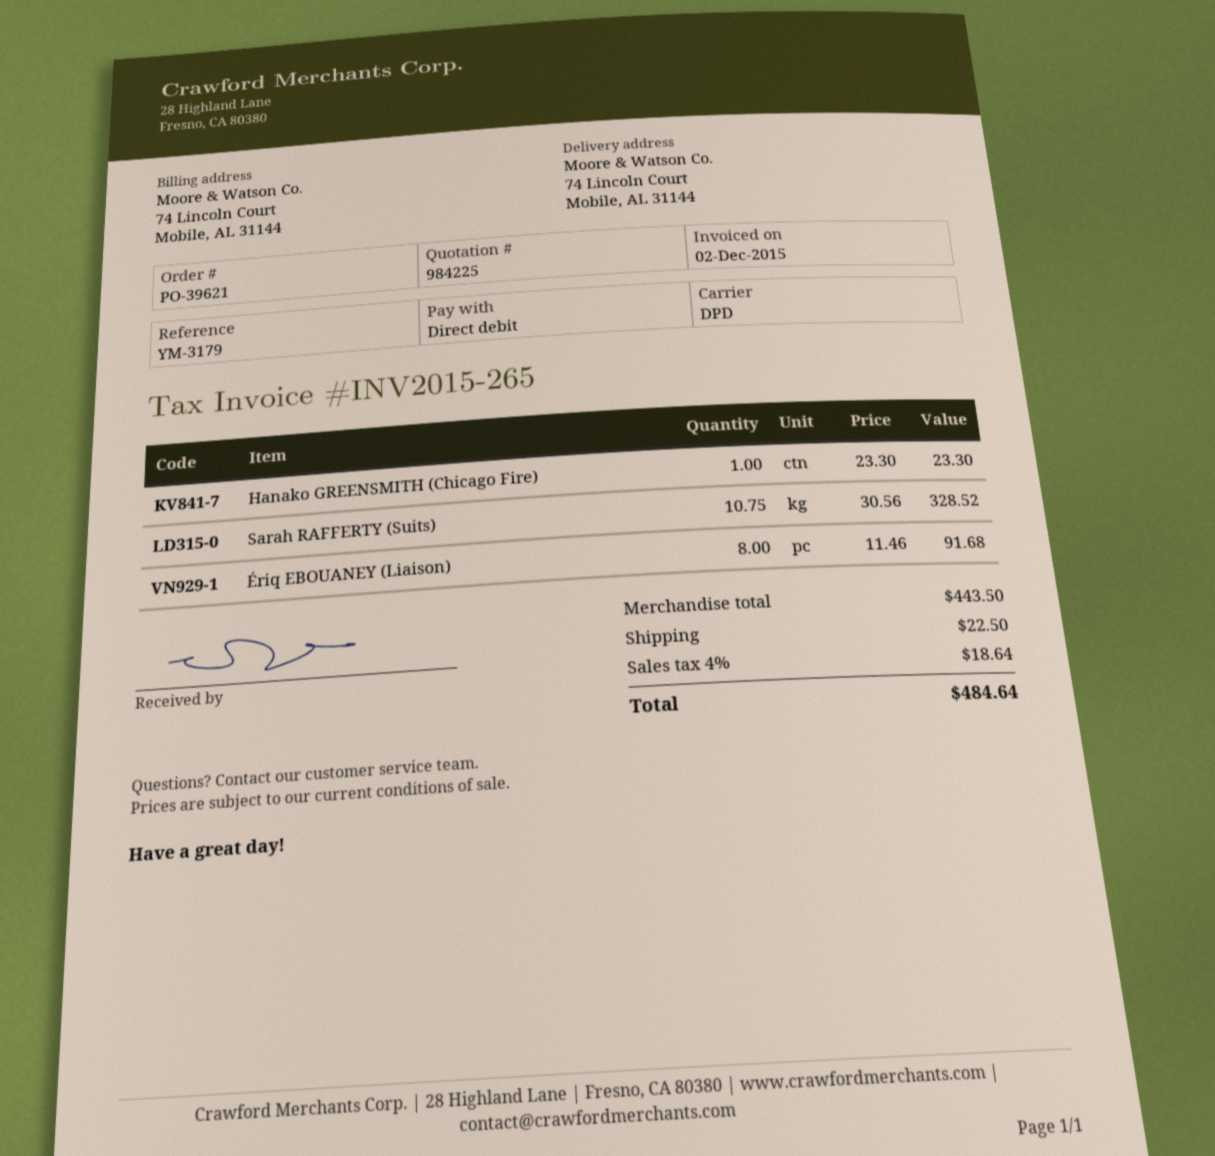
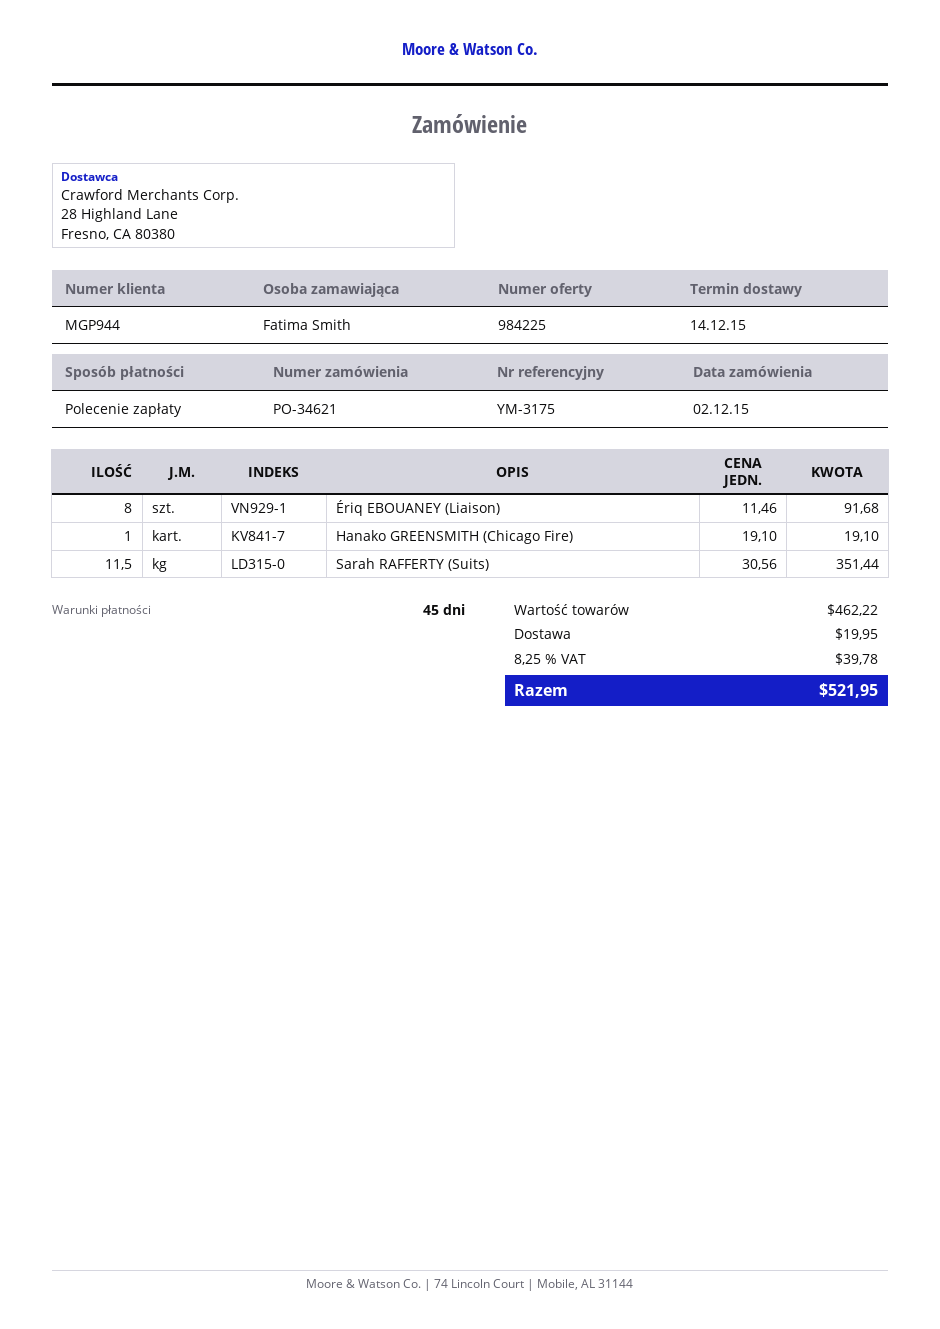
order number: PO-39621 -> PO-34621
reference: YM-3179 -> YM-3175
Hanako GREENSMITH (Chicago Fire): 1 x 23.30 = 23.30 -> 1 x 19.10 = 19.10
Sarah RAFFERTY (Suits): 10.75 x 30.56 = 328.52 -> 11.5 x 30.56 = 351.44
subtotal: 443.50 -> 462.22
shipping: 22.50 -> 19.95
tax: 4% = 18.64 -> 8.25% = 39.78
total: 484.64 -> 521.95

